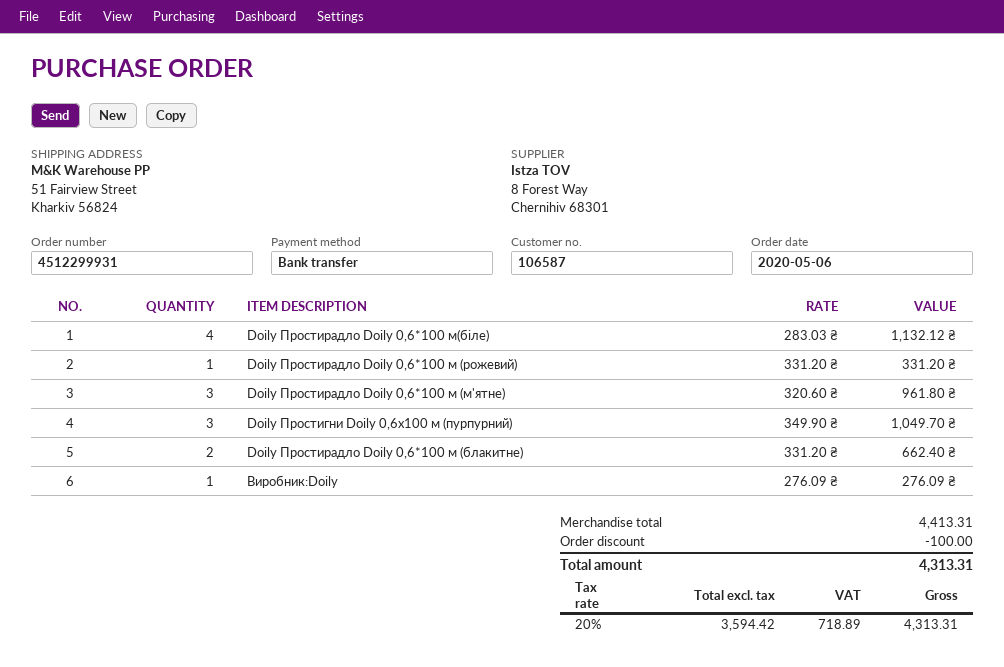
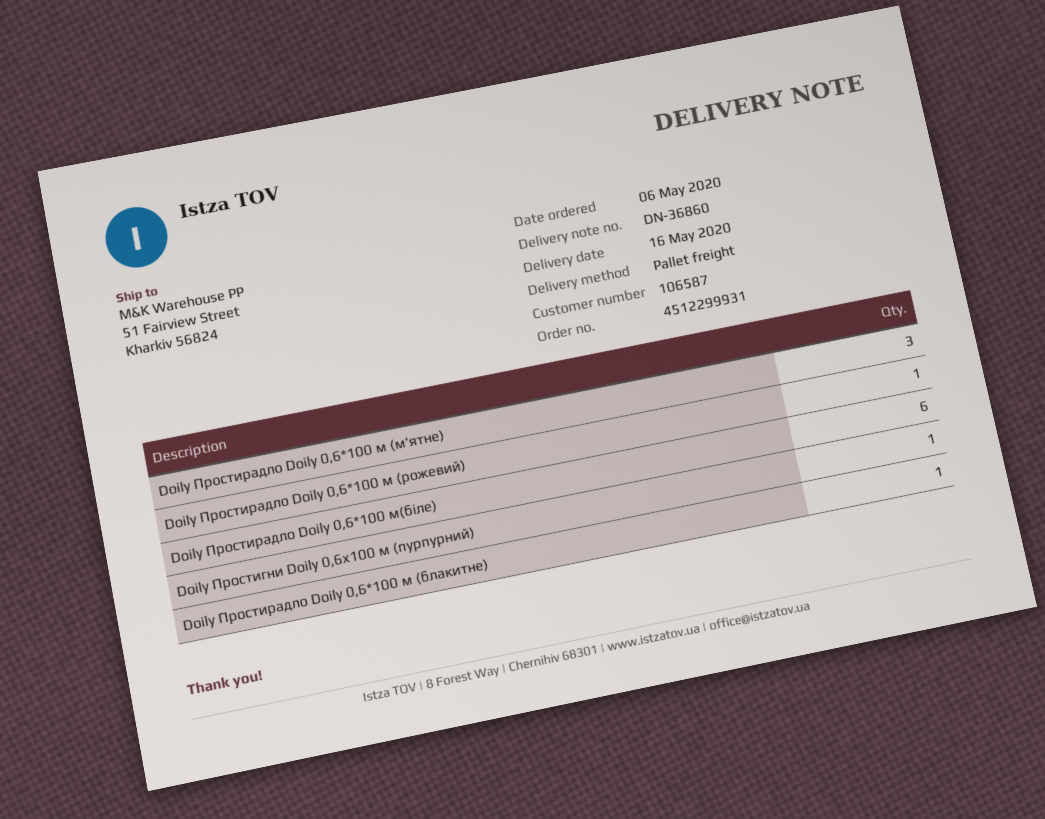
Doily Простирадло Doily 0,6*100 м(біле): 4 -> 6
Doily Простигни Doily 0,6x100 м (пурпурний): 3 -> 1
Doily Простирадло Doily 0,6*100 м (блакитне): 2 -> 1
Виробник:Doily: 1 -> none

